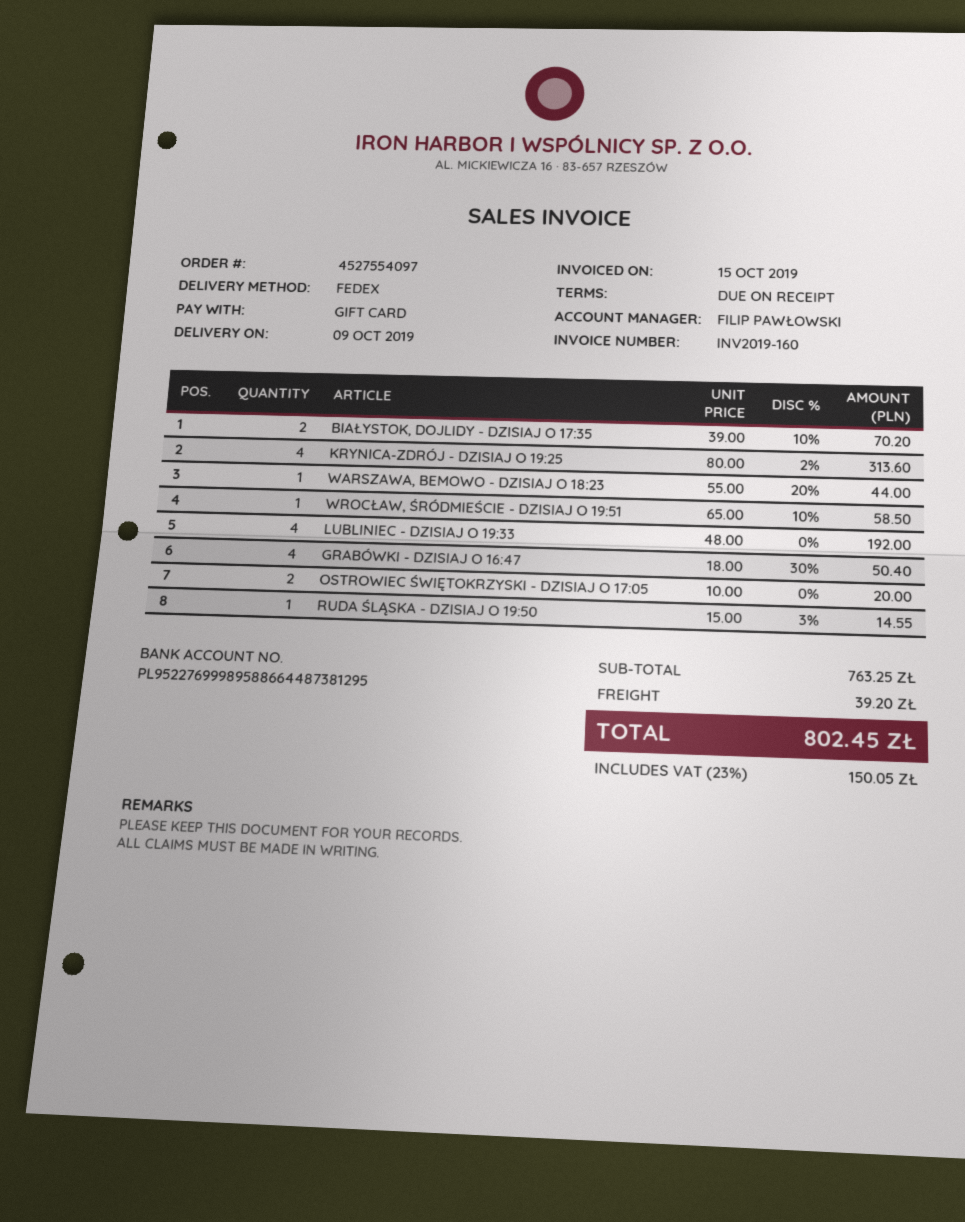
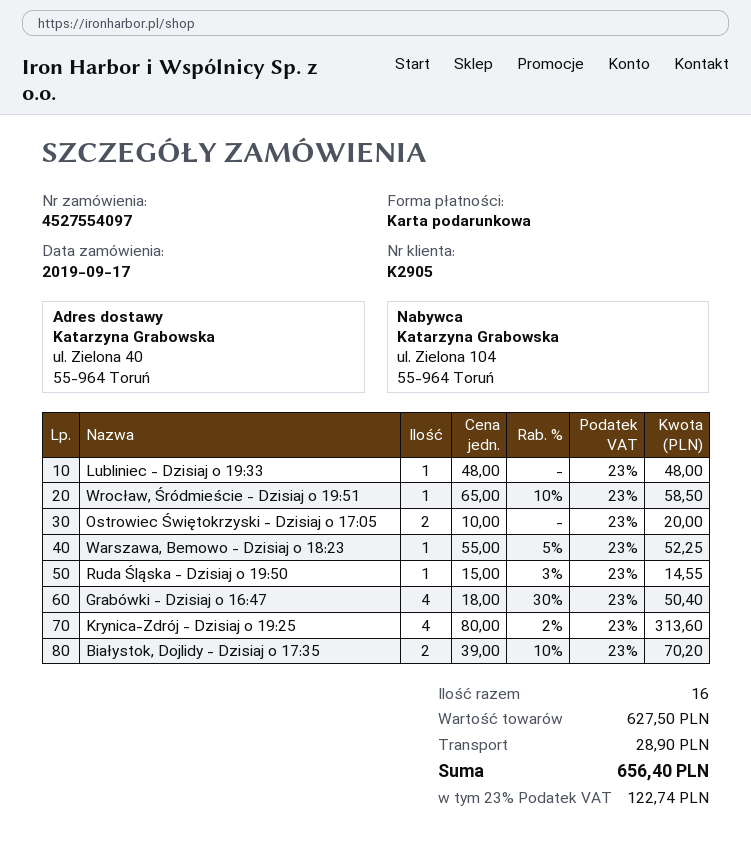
WARSZAWA, BEMOWO - DZISIAJ O 18:23: 1 x 55.00 - 20% = 44.00 -> 1 x 55.00 - 5% = 52.25
LUBLINIEC - DZISIAJ O 19:33: 4 x 48.00 = 192.00 -> 1 x 48.00 = 48.00
subtotal: 763.25 -> 627.50
shipping: 39.20 -> 28.90
tax: 23% = 150.05 -> 23% = 122.74
total: 802.45 -> 656.40

